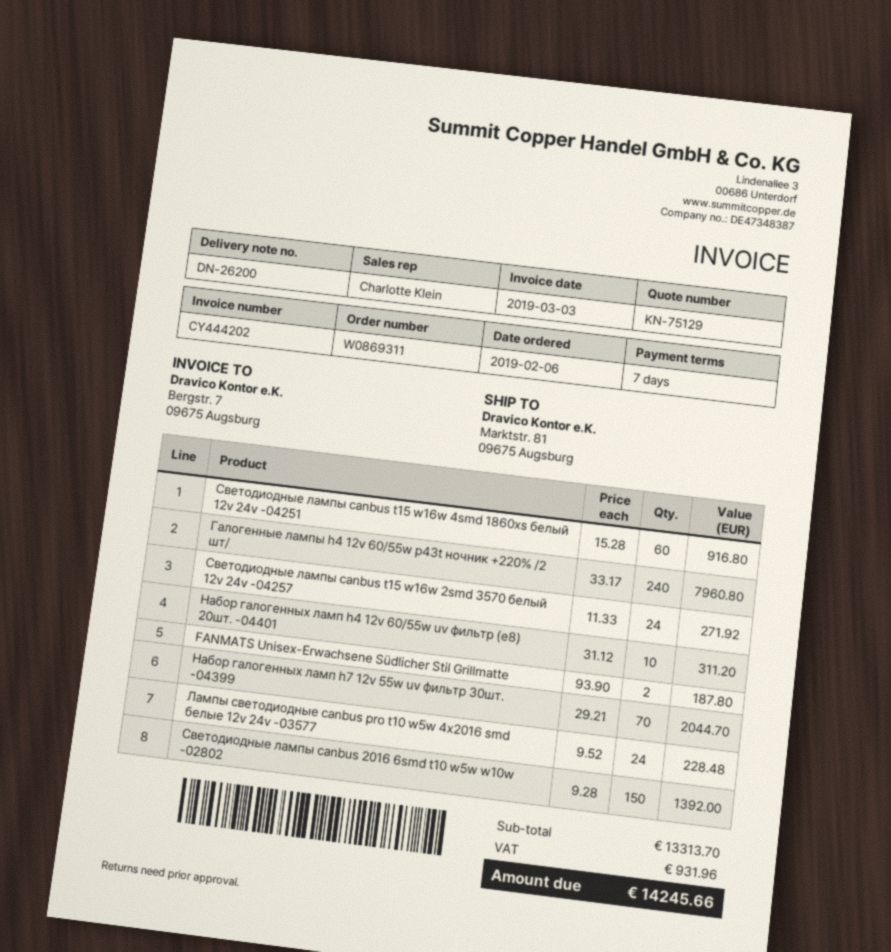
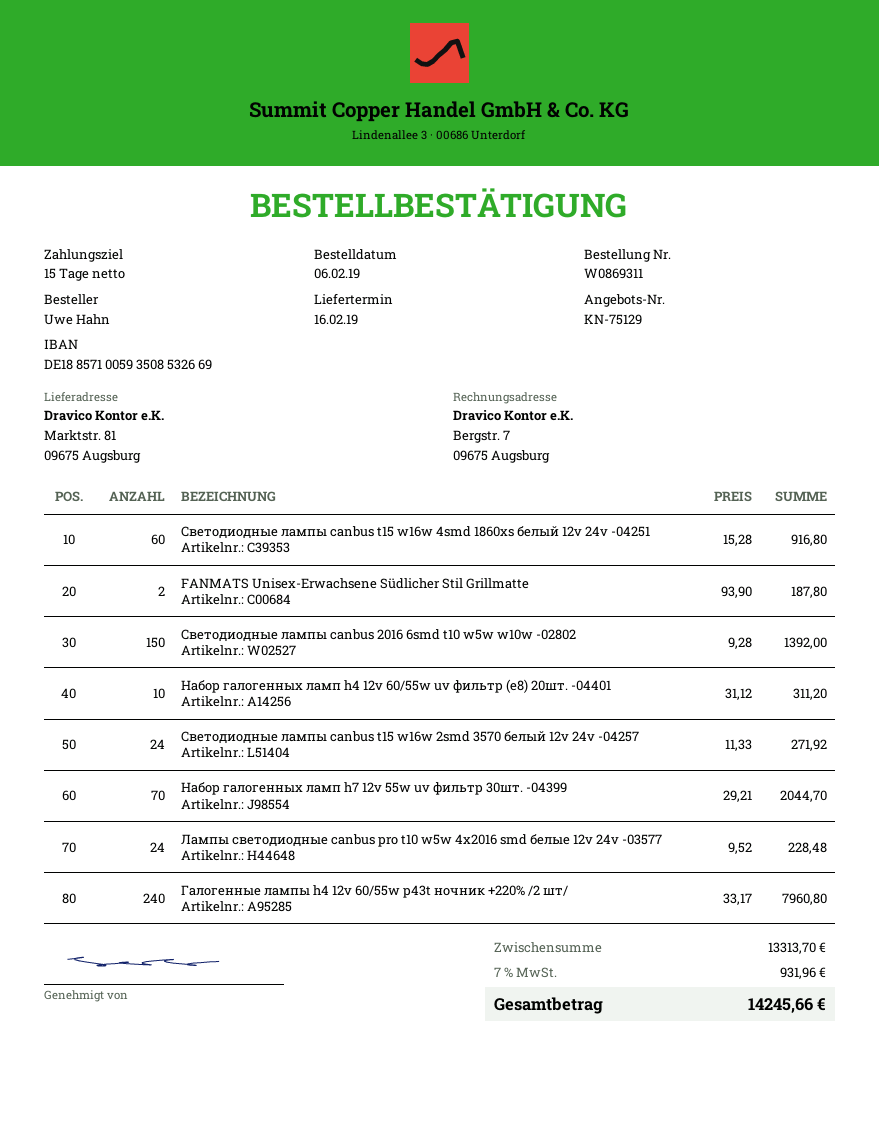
payment terms: 7 days -> 15 days

